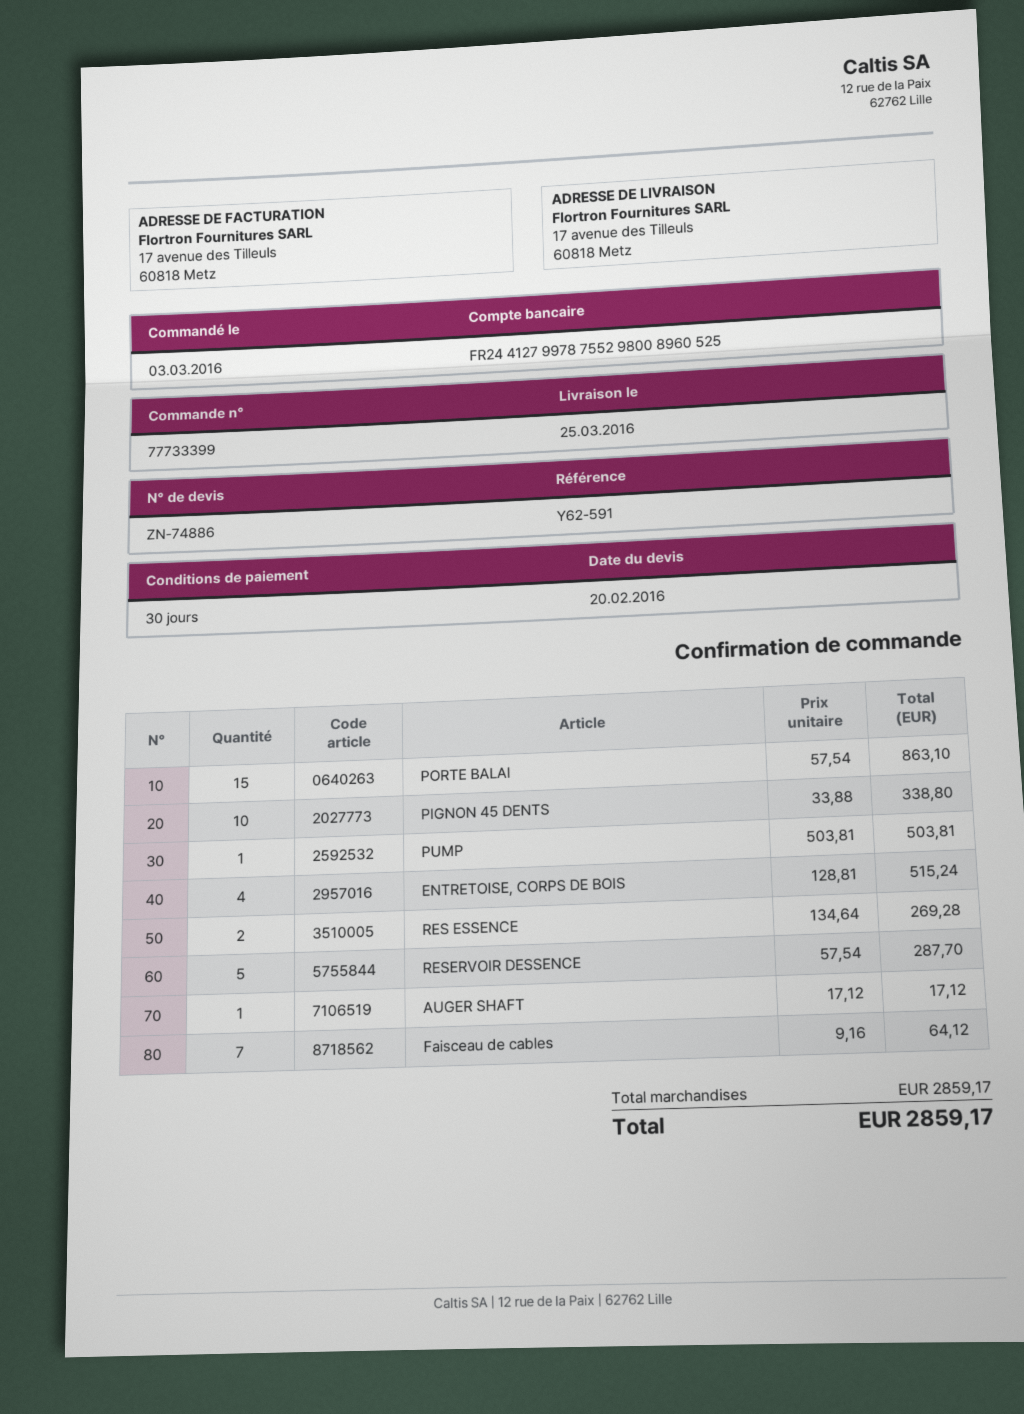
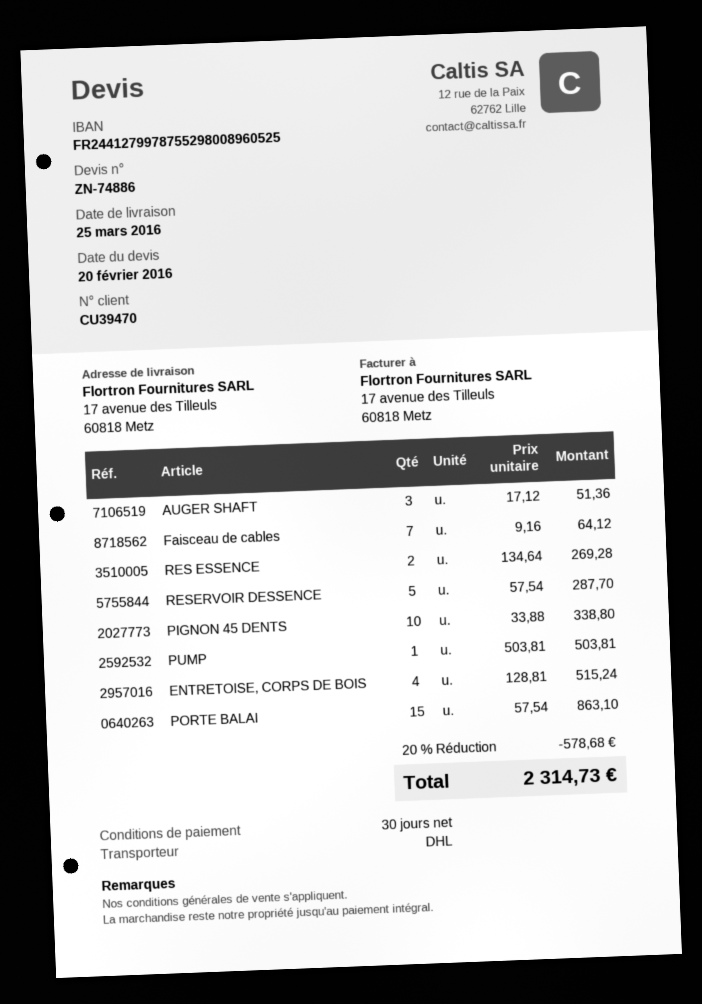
AUGER SHAFT: 1 x 17.12 = 17.12 -> 3 x 17.12 = 51.36
discount: none -> 20% = 578.68
total: 2859.17 -> 2314.73

